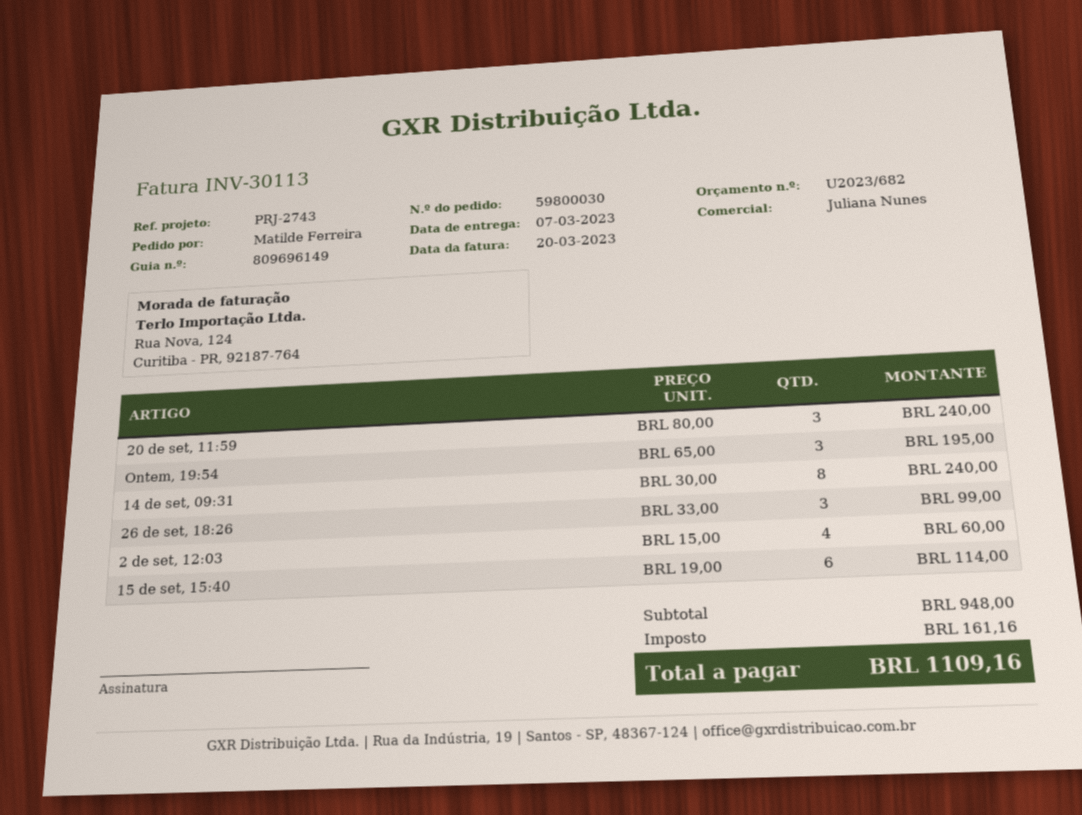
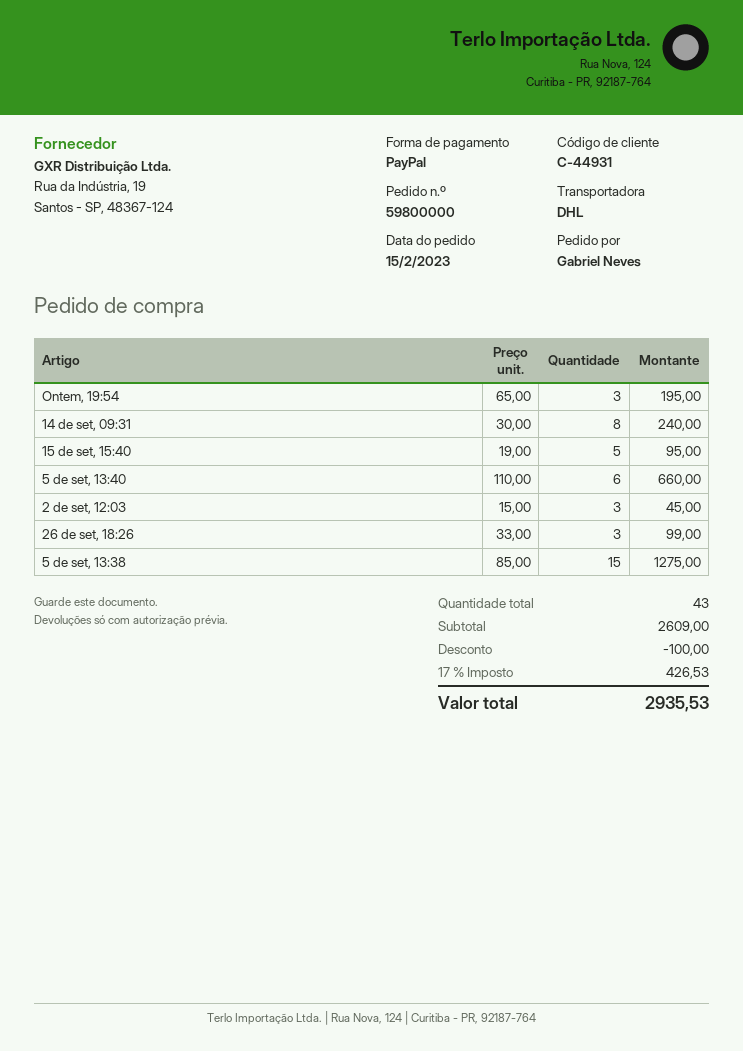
order number: 59800030 -> 59800000
ordered by: Matilde Ferreira -> Gabriel Neves
20 de set, 11:59: 3 x 80.00 = 240.00 -> none
2 de set, 12:03: 4 x 15.00 = 60.00 -> 3 x 15.00 = 45.00
15 de set, 15:40: 6 x 19.00 = 114.00 -> 5 x 19.00 = 95.00
5 de set, 13:40: none -> 6 x 110.00 = 660.00
5 de set, 13:38: none -> 15 x 85.00 = 1275.00
subtotal: 948.00 -> 2609.00
discount: none -> 100.00
tax: 161.16 -> 426.53
total: 1109.16 -> 2935.53

